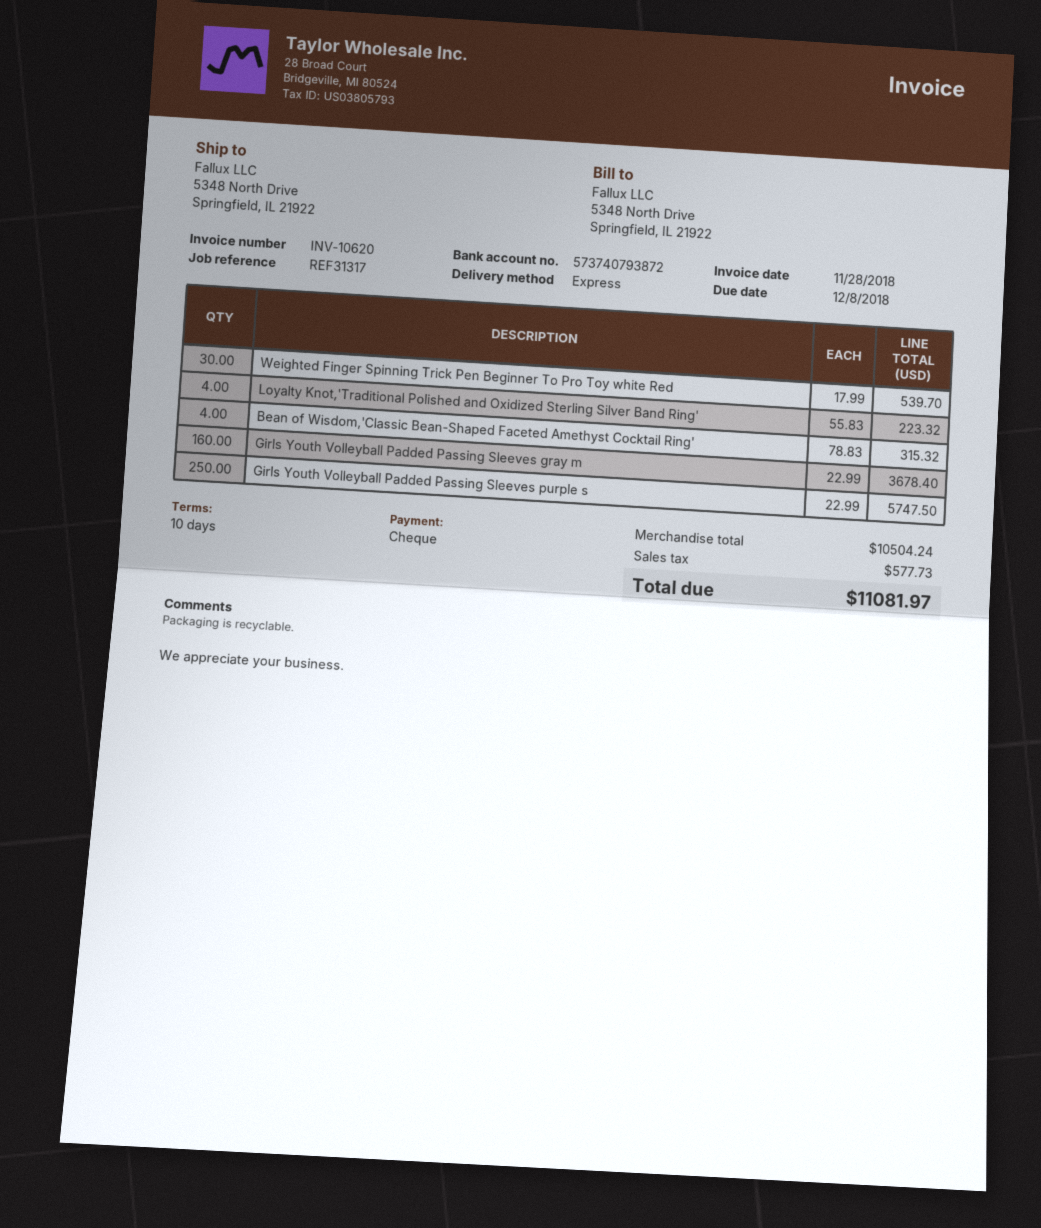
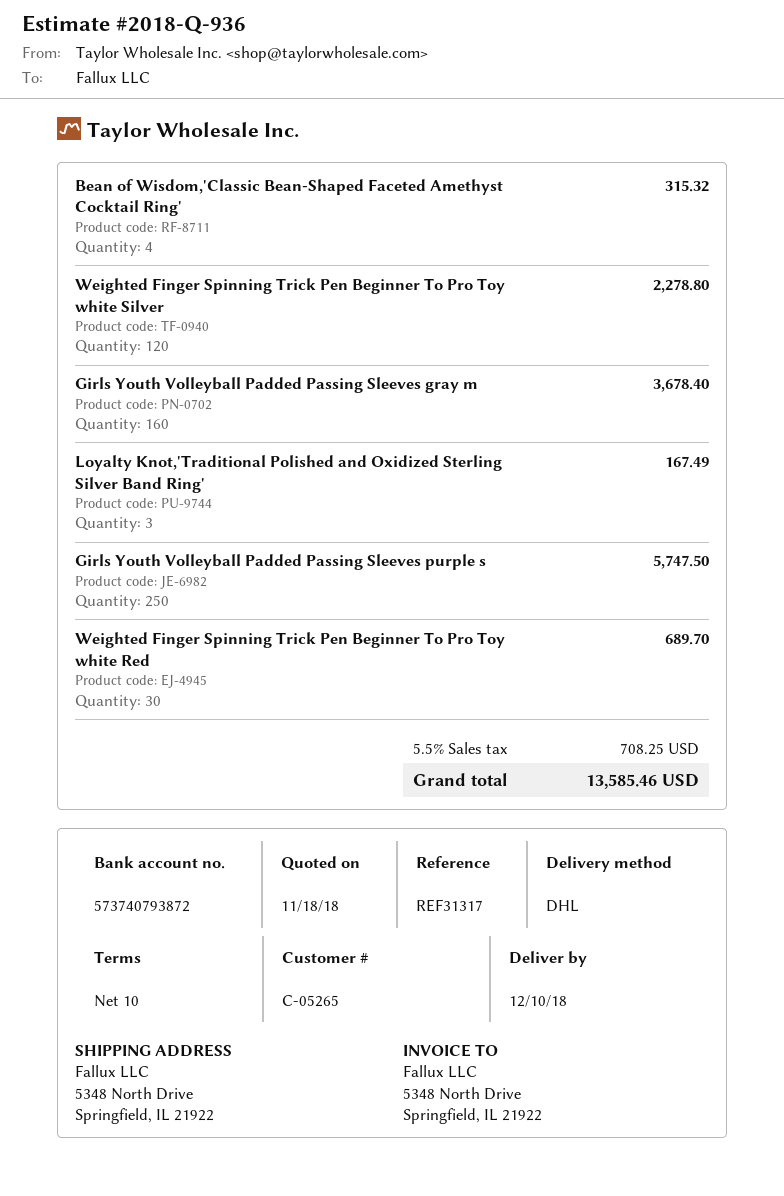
shipping method: express -> DHL
Weighted Finger Spinning Trick Pen Beginner To Pro Toy white Red: 30 for 539.70 -> 30 for 689.70
Loyalty Knot,'Traditional Polished and Oxidized Sterling Silver Band Ring': 4 for 223.32 -> 3 for 167.49
Weighted Finger Spinning Trick Pen Beginner To Pro Toy white Silver: none -> 120 for 2278.80
tax: 577.73 -> 708.25
total: 11081.97 -> 13585.46

